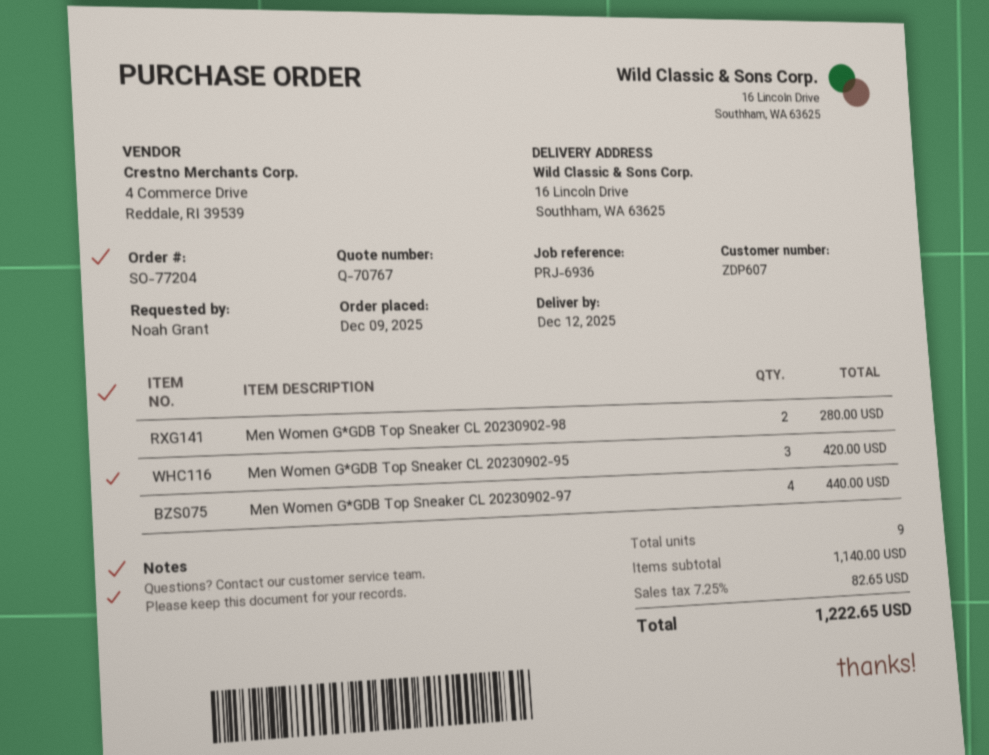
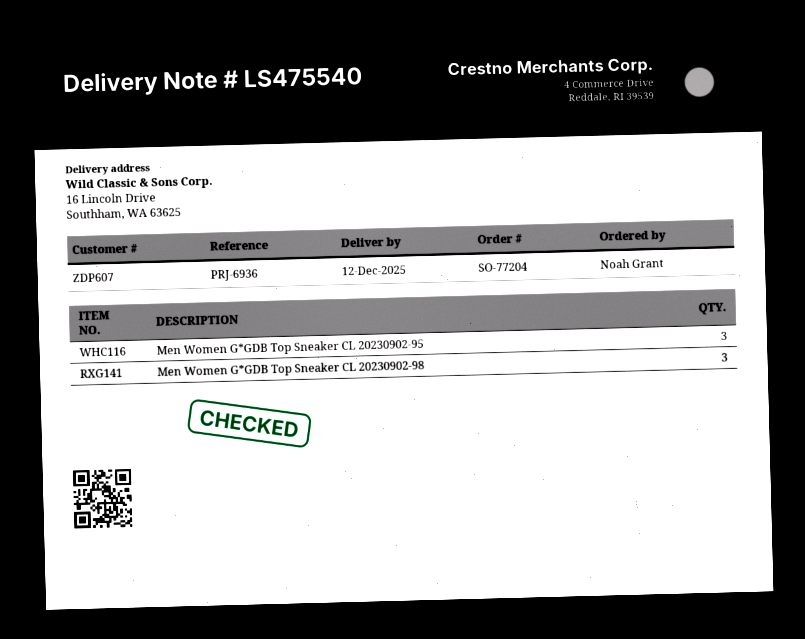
Men Women G*GDB Top Sneaker CL 20230902-98: 2 -> 3
Men Women G*GDB Top Sneaker CL 20230902-97: 4 -> none

